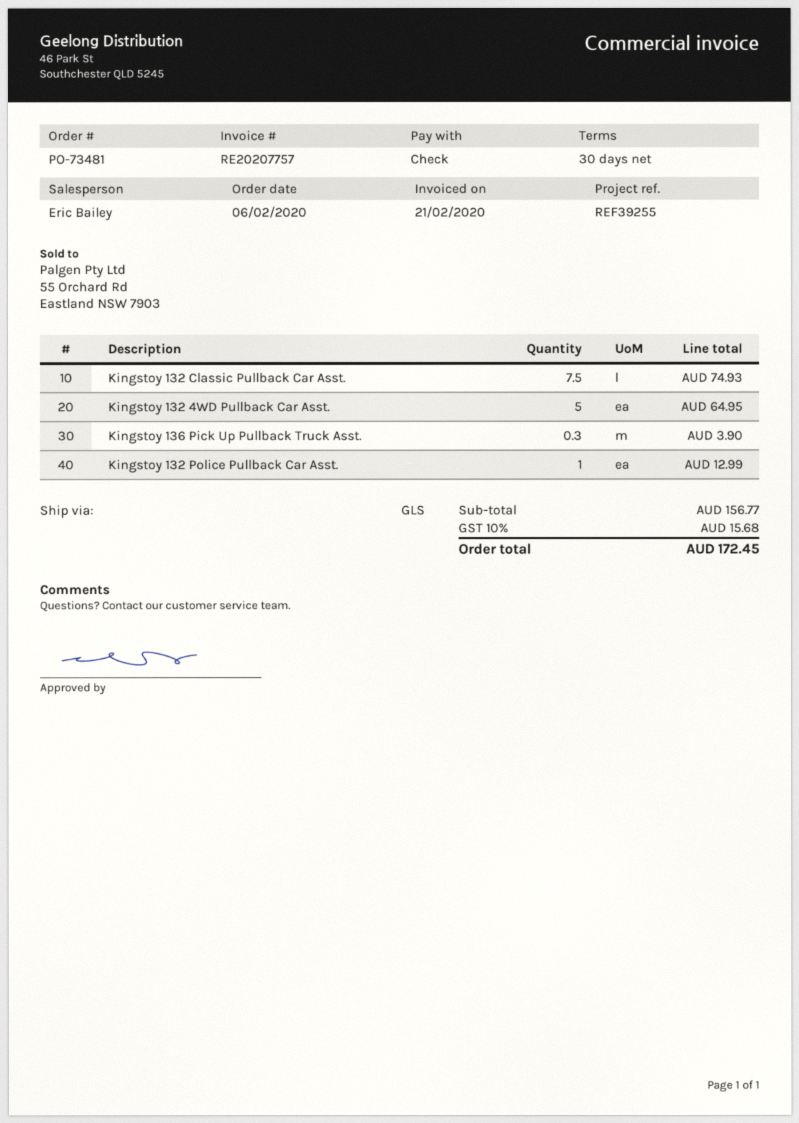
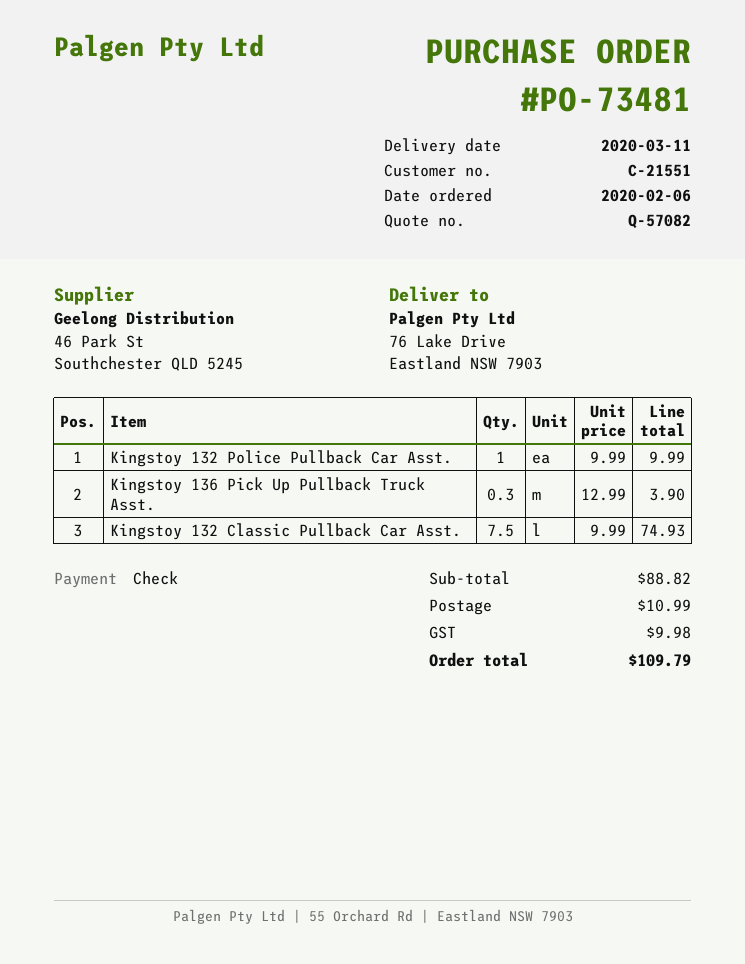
Kingstoy 132 4WD Pullback Car Asst.: 5 for 64.95 -> none
Kingstoy 132 Police Pullback Car Asst.: 1 for 12.99 -> 1 for 9.99
subtotal: 156.77 -> 88.82
shipping: none -> 10.99
tax: 15.68 -> 9.98
total: 172.45 -> 109.79

